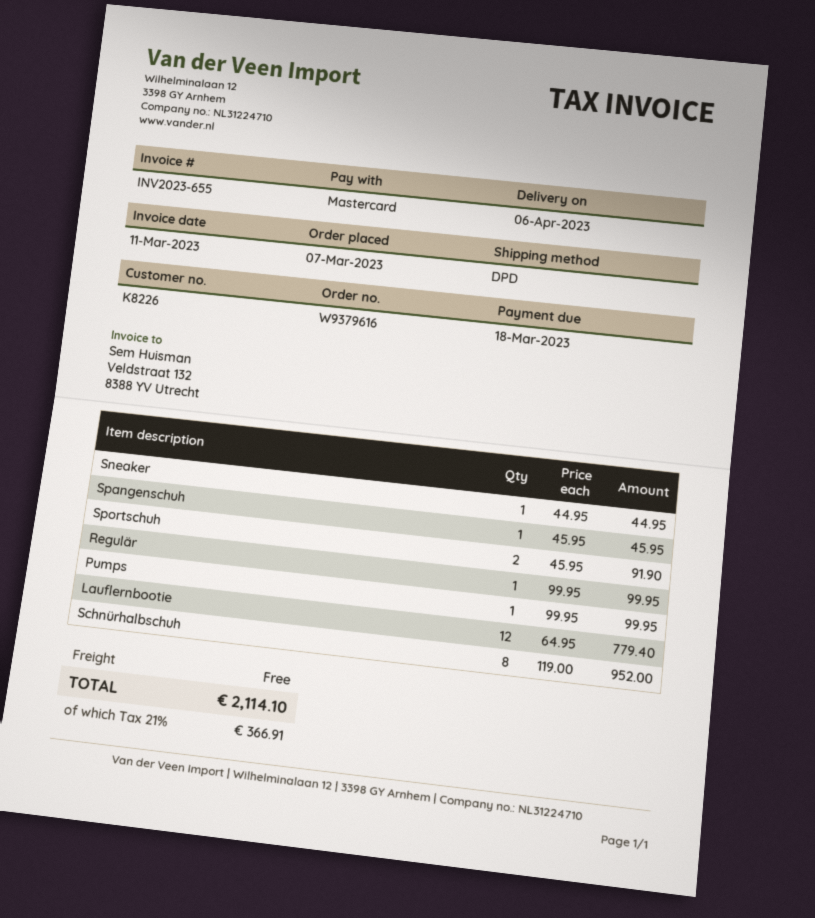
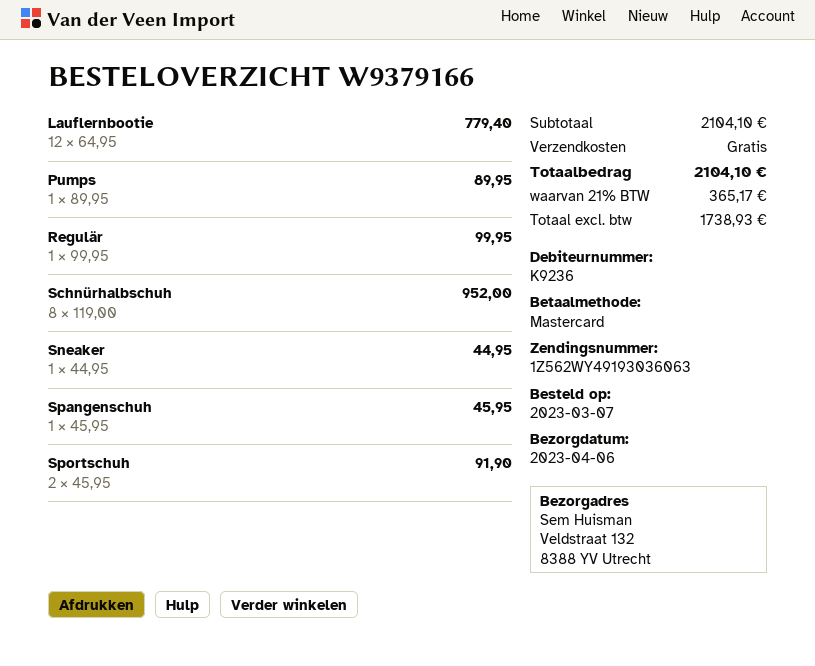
order number: W9379616 -> W9379166
customer number: K8226 -> K9236
Pumps: 1 x 99.95 = 99.95 -> 1 x 89.95 = 89.95
tax: 21% = 366.91 -> 21% = 365.17
total: 2114.10 -> 2104.10

